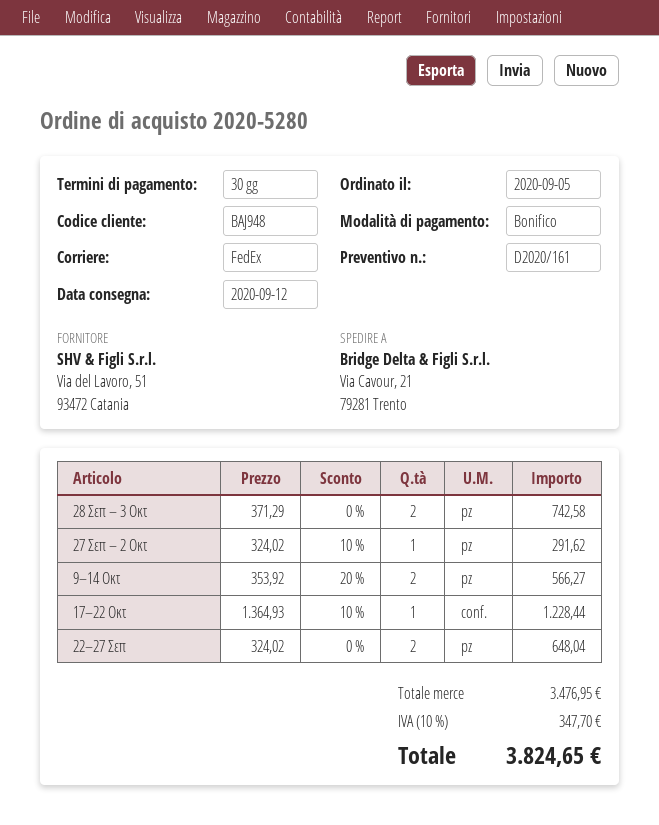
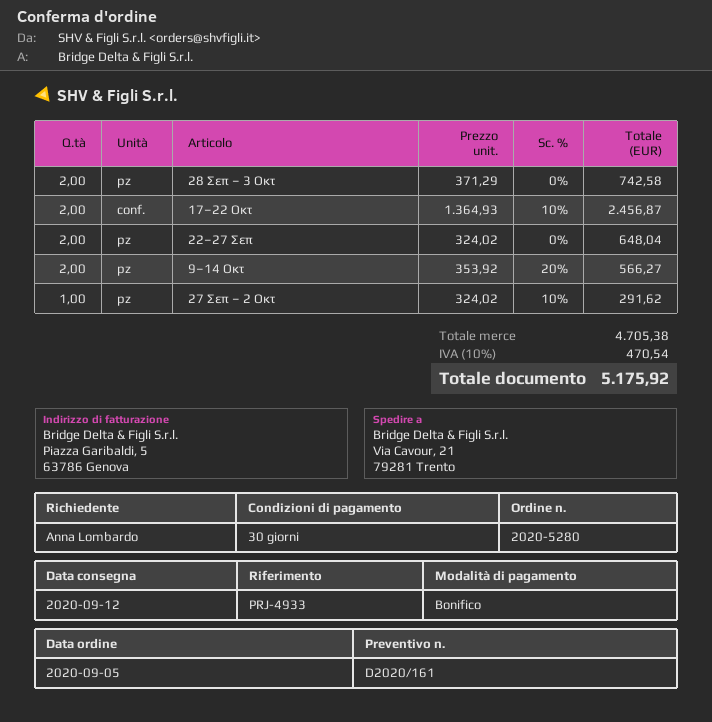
17–22 Οκτ: 1 x 1364.93 - 10% = 1228.44 -> 2 x 1364.93 - 10% = 2456.87
subtotal: 3476.95 -> 4705.38
tax: 10% = 347.70 -> 10% = 470.54
total: 3824.65 -> 5175.92

